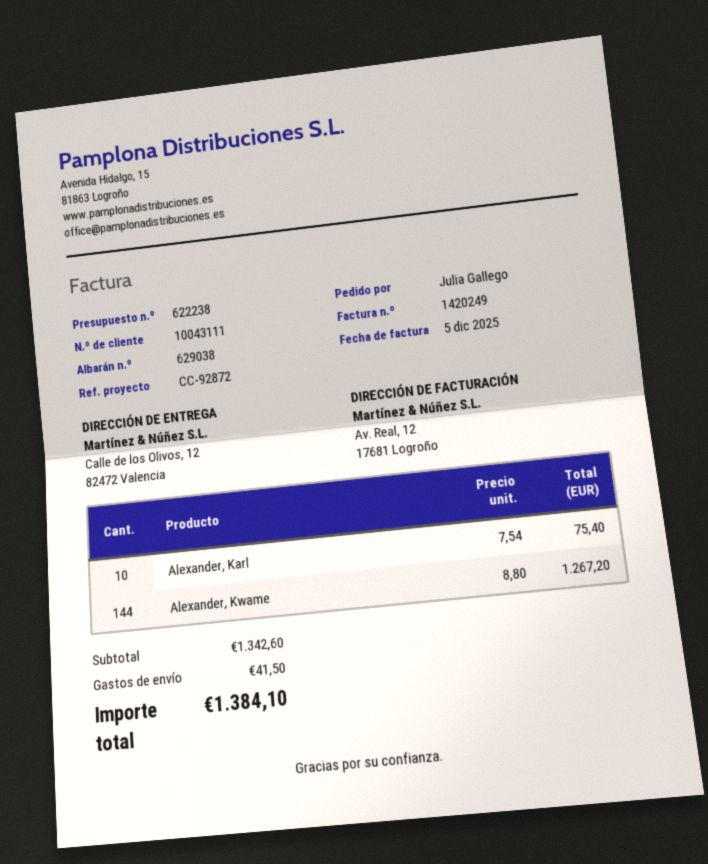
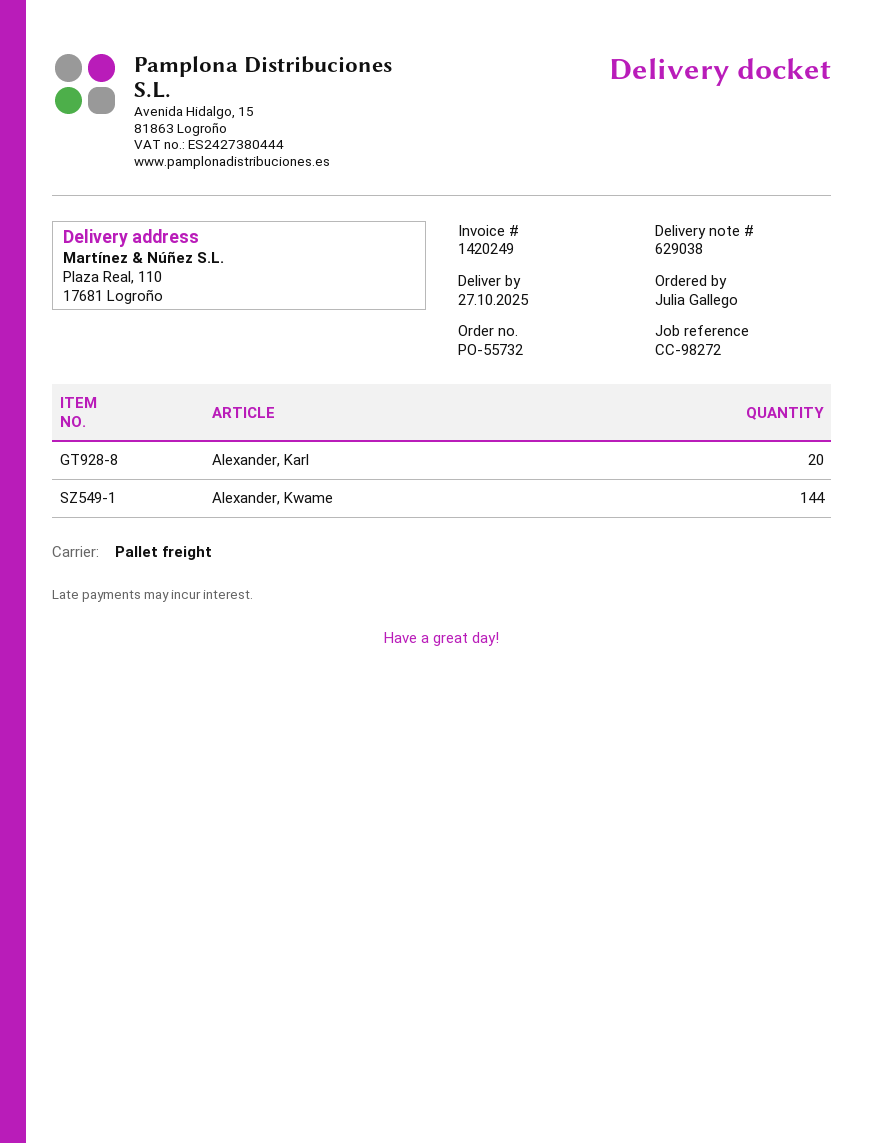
reference: CC-92872 -> CC-98272
ship to: Calle de los Olivos, 12, 82472 Valencia -> Plaza Real, 110, 17681 Logroño
Alexander, Karl: 10 -> 20

